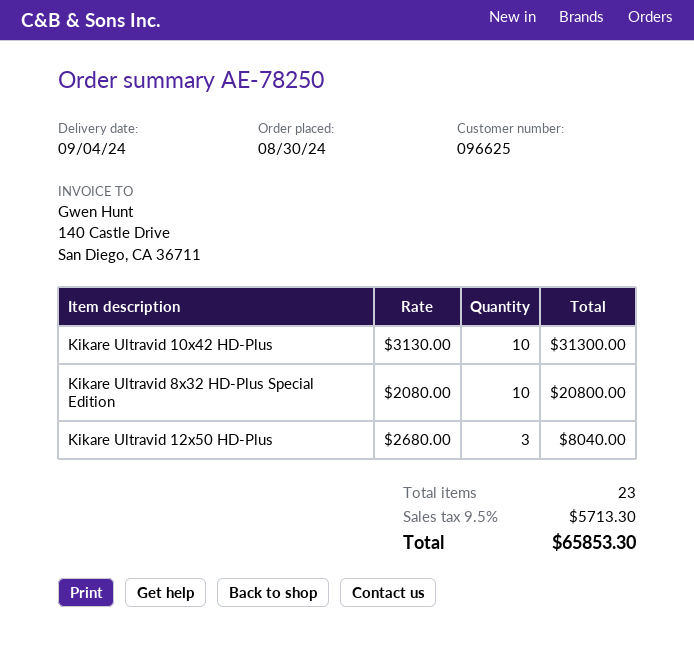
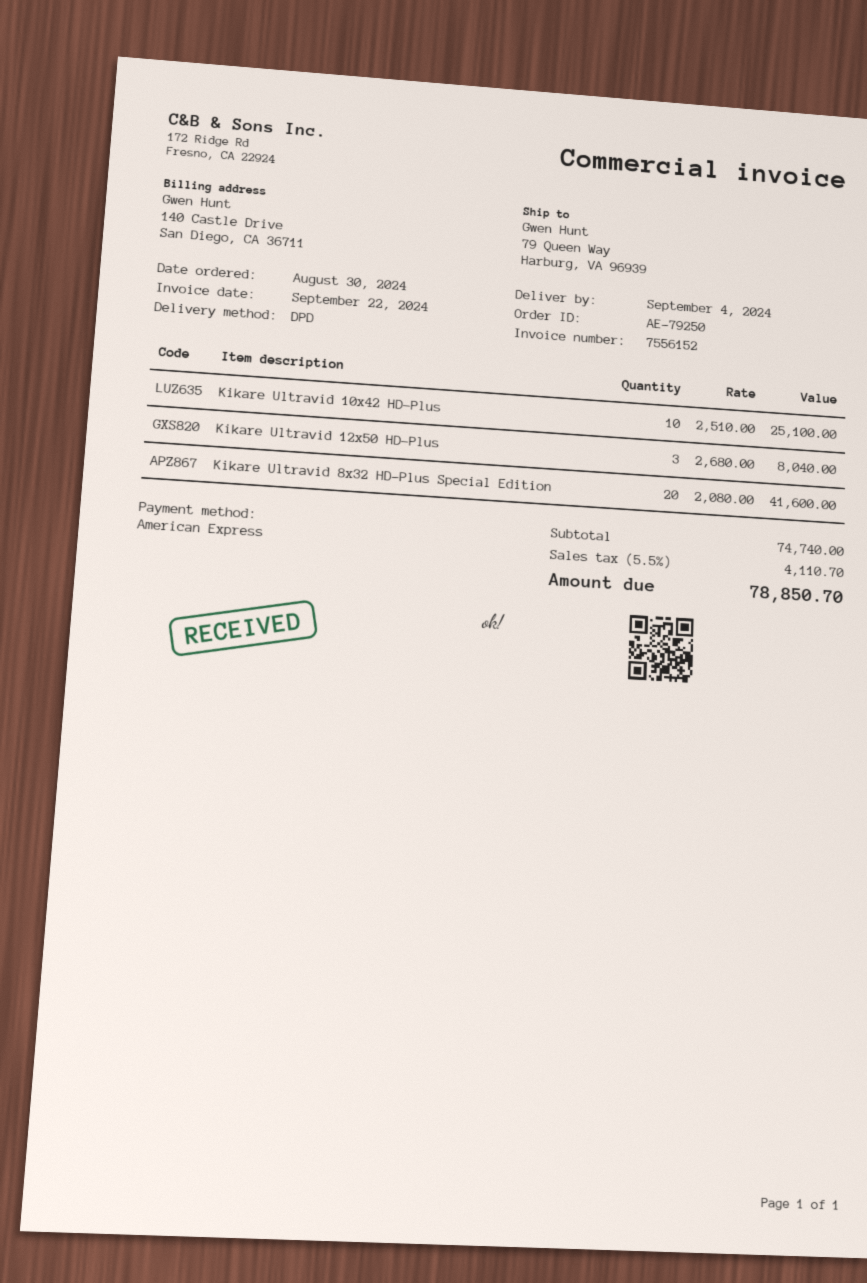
order number: AE-78250 -> AE-79250
Kikare Ultravid 10x42 HD-Plus: 10 x 3130.00 = 31300.00 -> 10 x 2510.00 = 25100.00
Kikare Ultravid 8x32 HD-Plus Special Edition: 10 x 2080.00 = 20800.00 -> 20 x 2080.00 = 41600.00
tax: 9.5% = 5713.30 -> 5.5% = 4110.70
total: 65853.30 -> 78850.70

